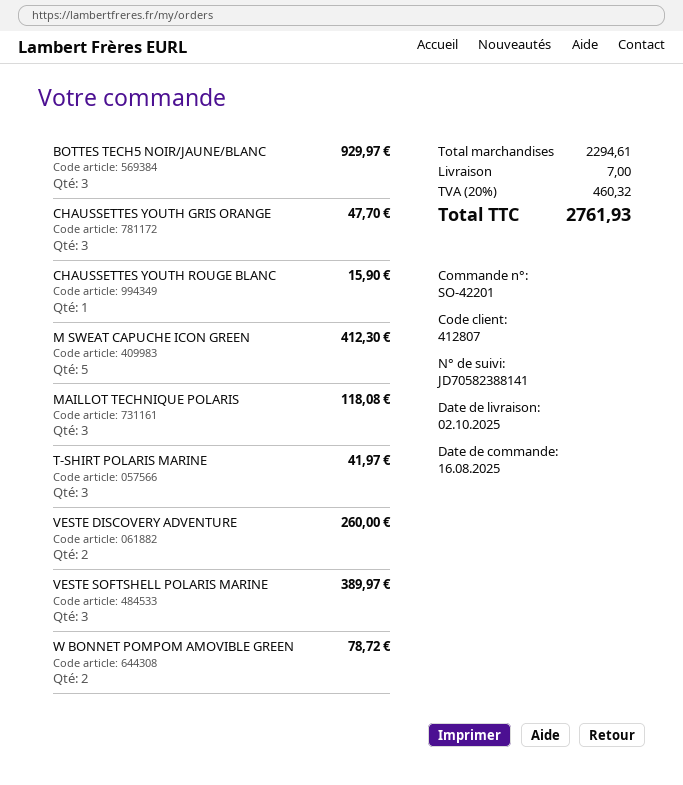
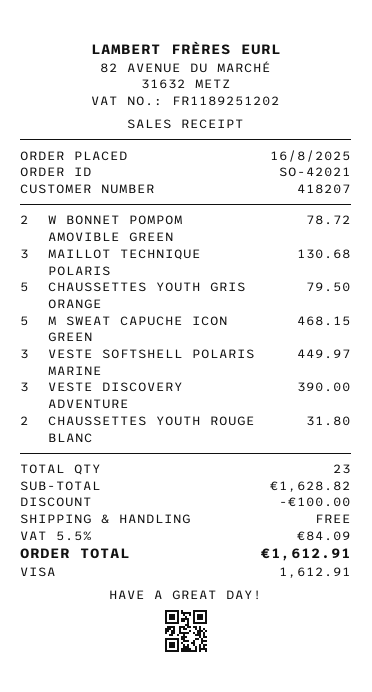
order number: SO-42201 -> SO-42021
customer number: 412807 -> 418207
BOTTES TECH5 NOIR/JAUNE/BLANC: 3 for 929.97 -> none
CHAUSSETTES YOUTH GRIS ORANGE: 3 for 47.70 -> 5 for 79.50
CHAUSSETTES YOUTH ROUGE BLANC: 1 for 15.90 -> 2 for 31.80
M SWEAT CAPUCHE ICON GREEN: 5 for 412.30 -> 5 for 468.15
MAILLOT TECHNIQUE POLARIS: 3 for 118.08 -> 3 for 130.68
T-SHIRT POLARIS MARINE: 3 for 41.97 -> none
VESTE DISCOVERY ADVENTURE: 2 for 260.00 -> 3 for 390.00
VESTE SOFTSHELL POLARIS MARINE: 3 for 389.97 -> 3 for 449.97
subtotal: 2294.61 -> 1628.82
discount: none -> 100.00
shipping: 7.00 -> 0.00
tax: 20% = 460.32 -> 5.5% = 84.09
total: 2761.93 -> 1612.91

